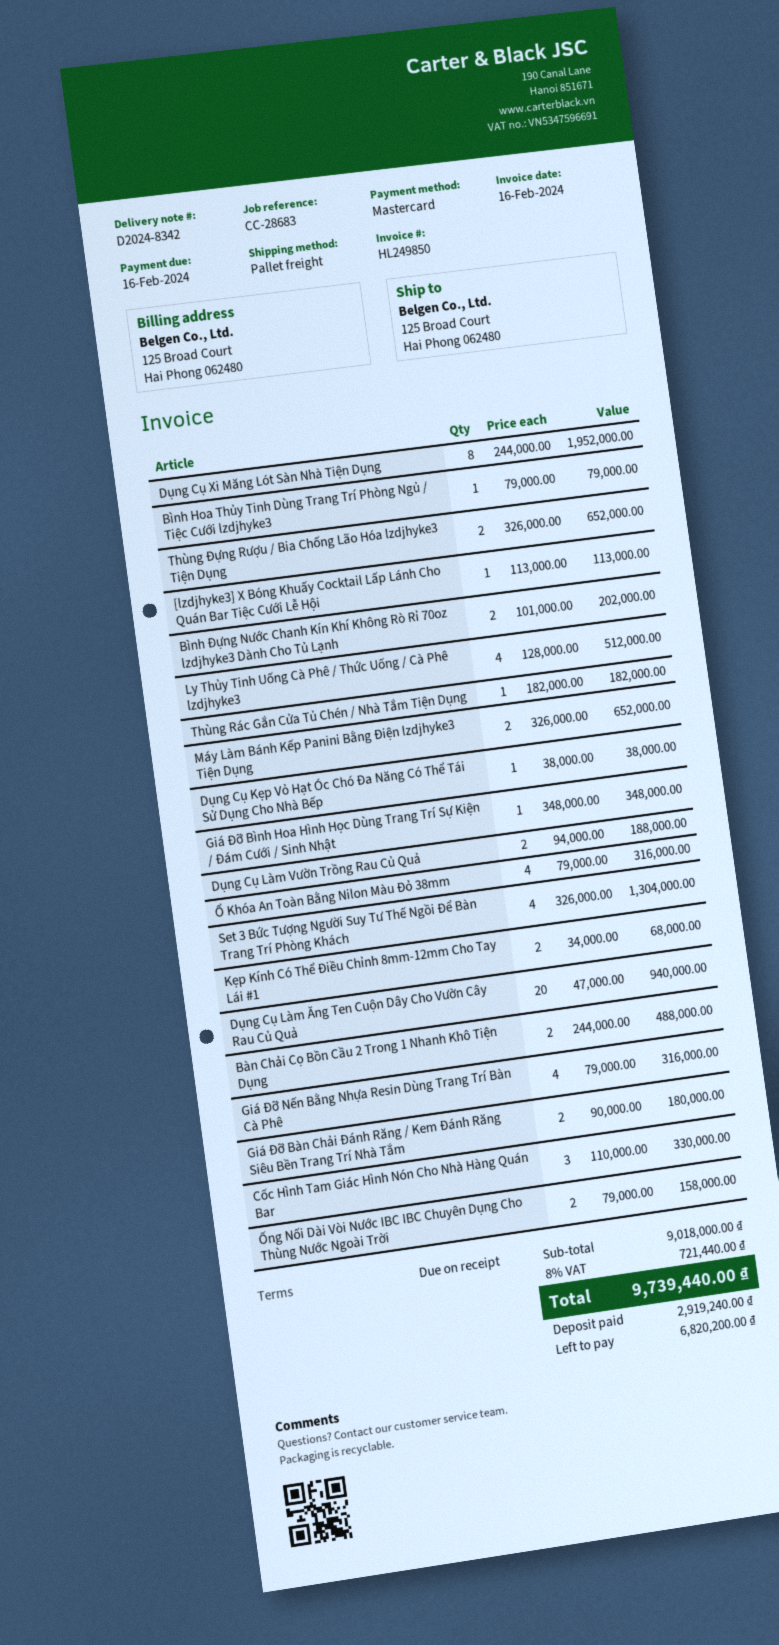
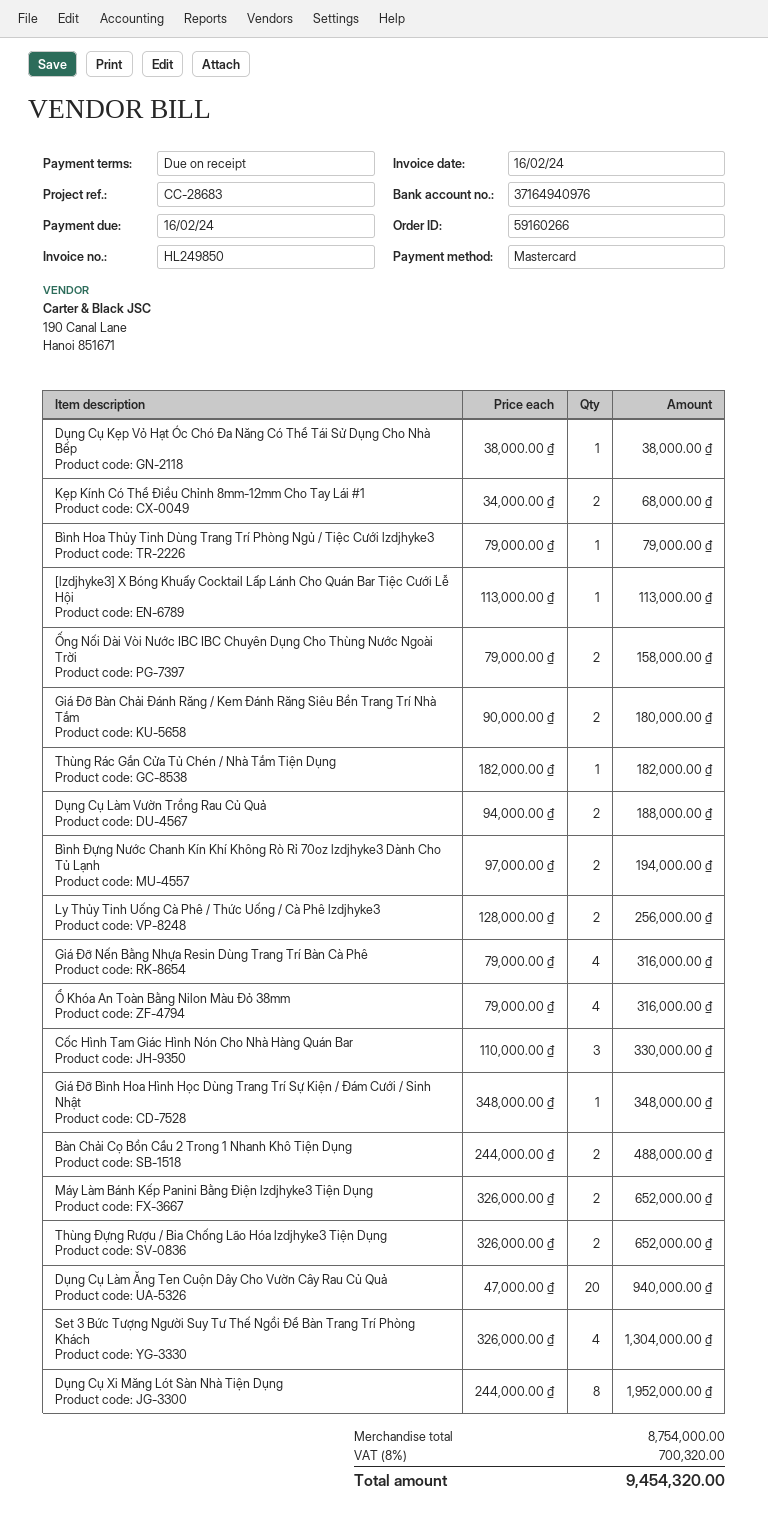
Bình Đựng Nước Chanh Kín Khí Không Rò Rỉ 70oz lzdjhyke3 Dành Cho Tủ Lạnh: 2 x 101000.00 = 202000.00 -> 2 x 97000.00 = 194000.00
Ly Thủy Tinh Uống Cà Phê / Thức Uống / Cà Phê lzdjhyke3: 4 x 128000.00 = 512000.00 -> 2 x 128000.00 = 256000.00
subtotal: 9018000.00 -> 8754000.00
tax: 8% = 721440.00 -> 8% = 700320.00
total: 9739440.00 -> 9454320.00

